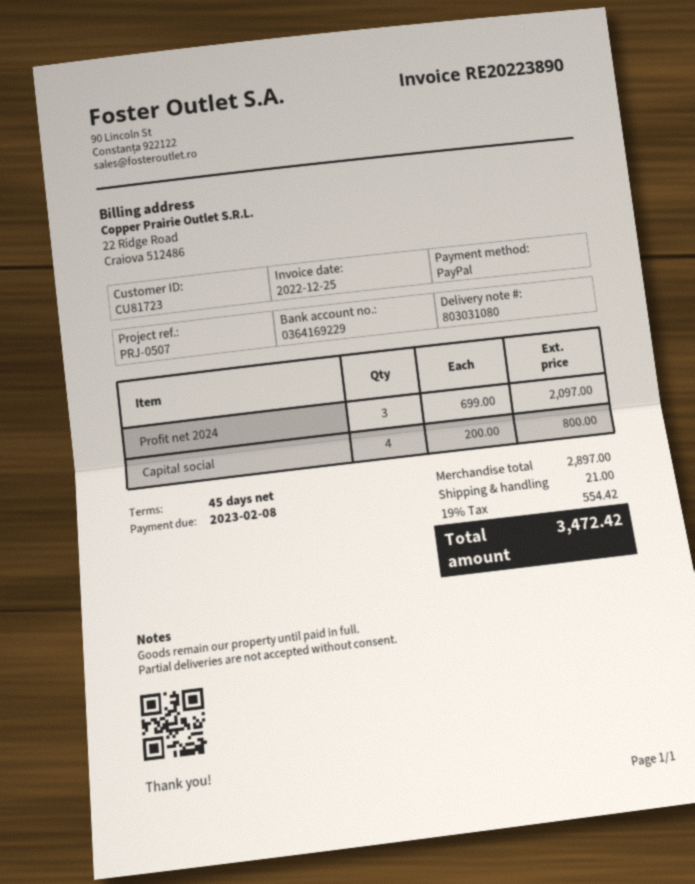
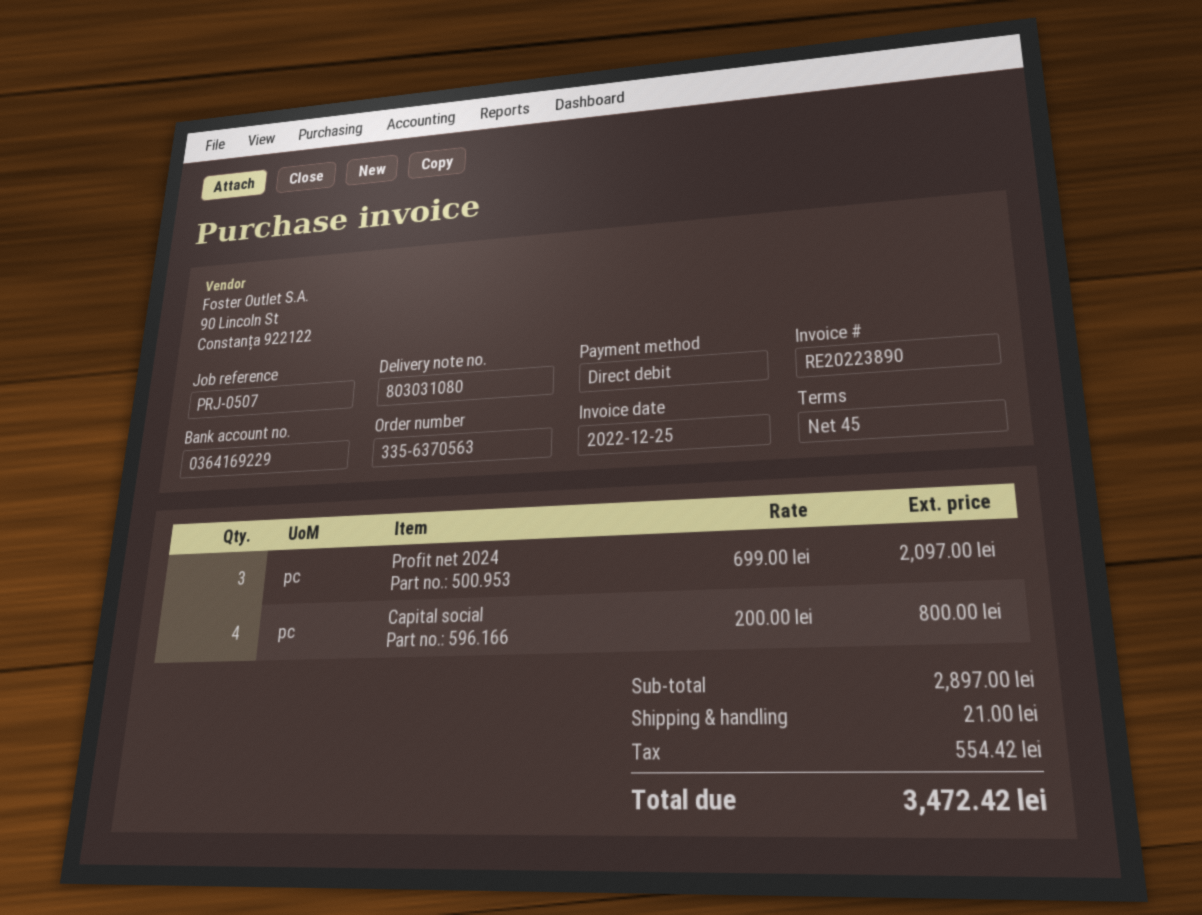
payment method: PayPal -> direct debit

